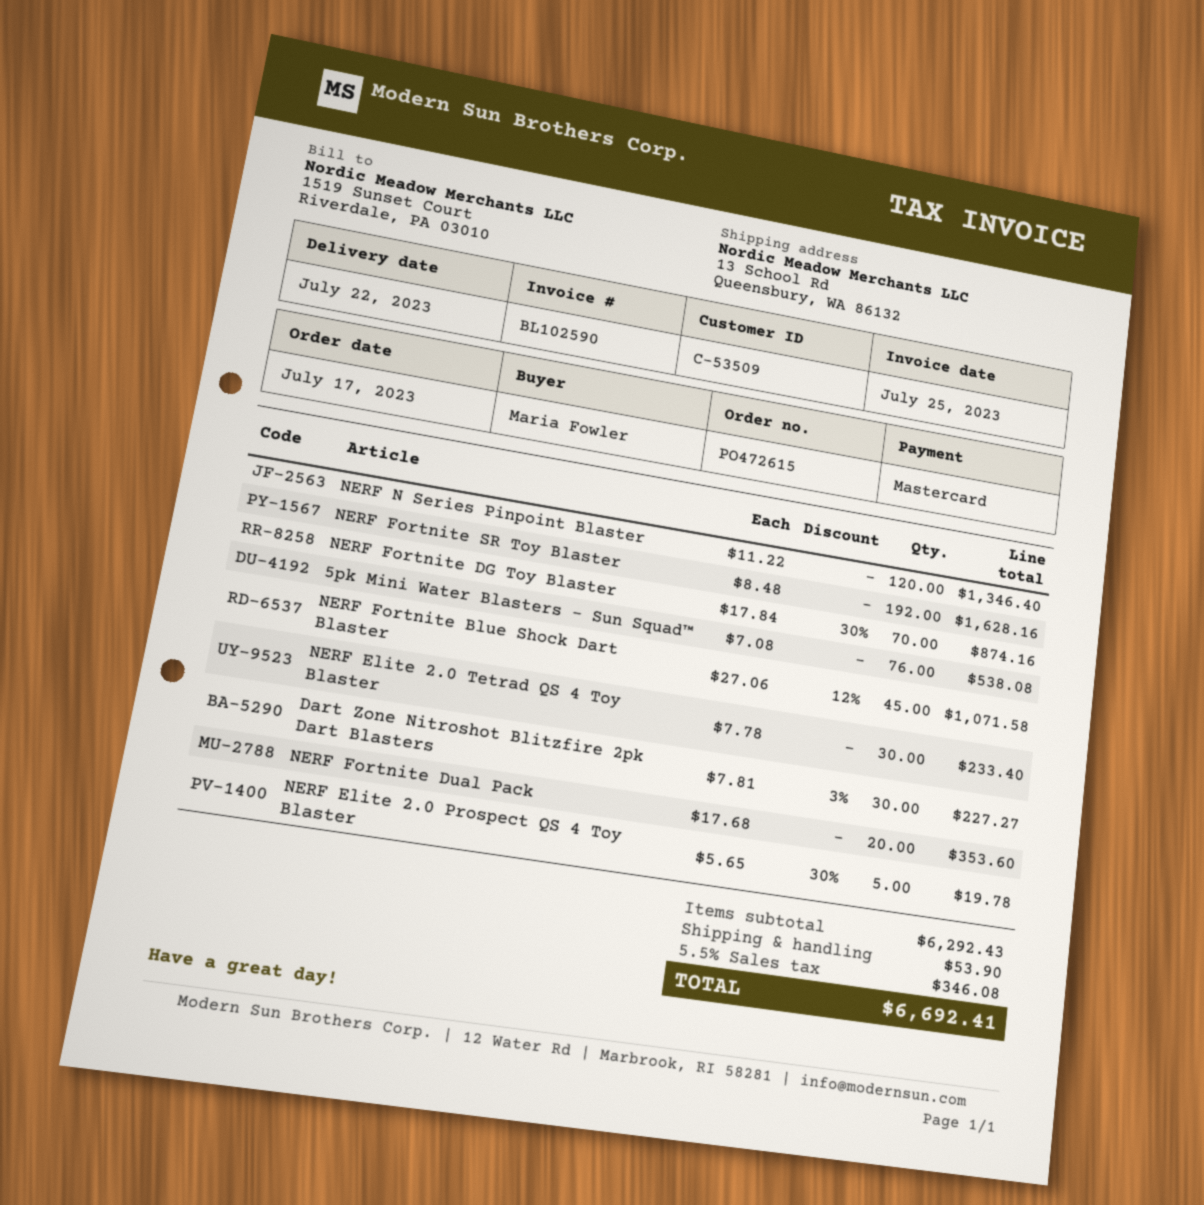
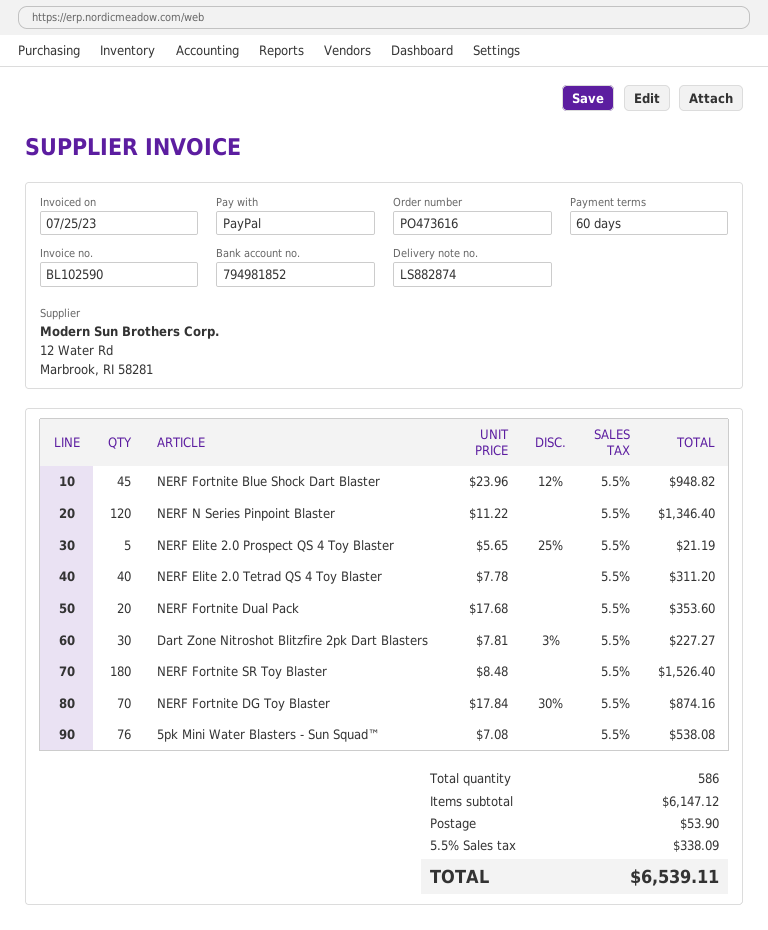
order number: PO472615 -> PO473616
payment method: Mastercard -> PayPal
NERF Fortnite SR Toy Blaster: 192 x 8.48 = 1628.16 -> 180 x 8.48 = 1526.40
NERF Fortnite Blue Shock Dart Blaster: 45 x 27.06 - 12% = 1071.58 -> 45 x 23.96 - 12% = 948.82
NERF Elite 2.0 Tetrad QS 4 Toy Blaster: 30 x 7.78 = 233.40 -> 40 x 7.78 = 311.20
NERF Elite 2.0 Prospect QS 4 Toy Blaster: 5 x 5.65 - 30% = 19.78 -> 5 x 5.65 - 25% = 21.19
subtotal: 6292.43 -> 6147.12
tax: 5.5% = 346.08 -> 5.5% = 338.09
total: 6692.41 -> 6539.11

